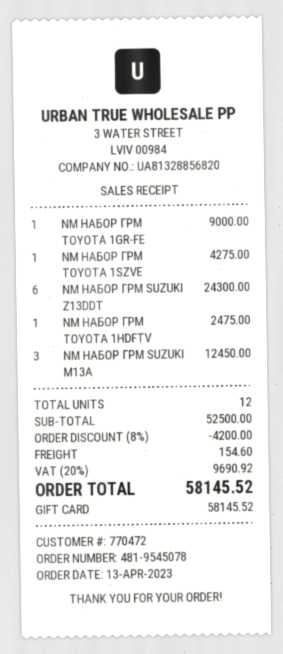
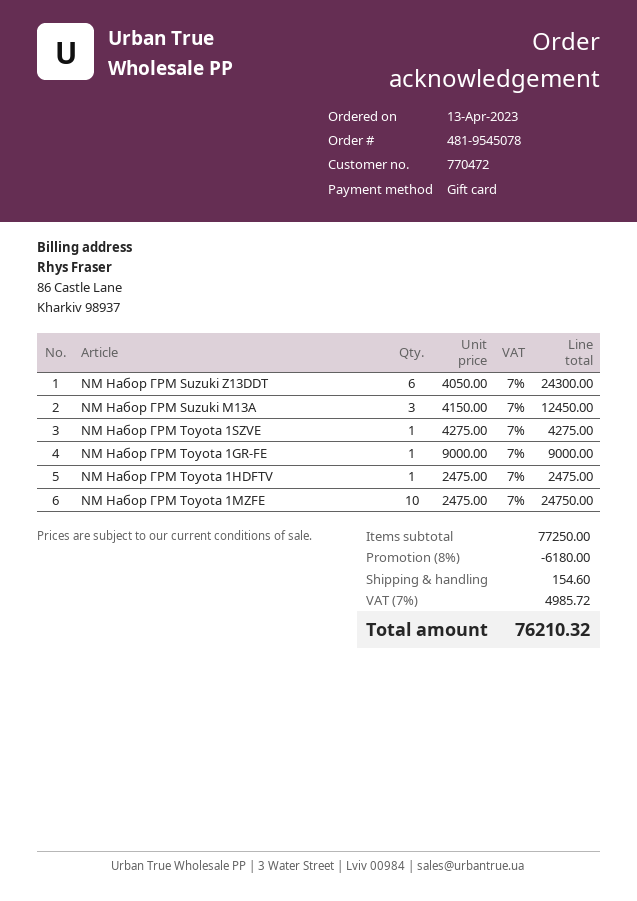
NM Набор ГРМ Toyota 1MZFE: none -> 10 for 24750.00
subtotal: 52500.00 -> 77250.00
discount: 8% = 4200.00 -> 8% = 6180.00
tax: 20% = 9690.92 -> 7% = 4985.72
total: 58145.52 -> 76210.32

